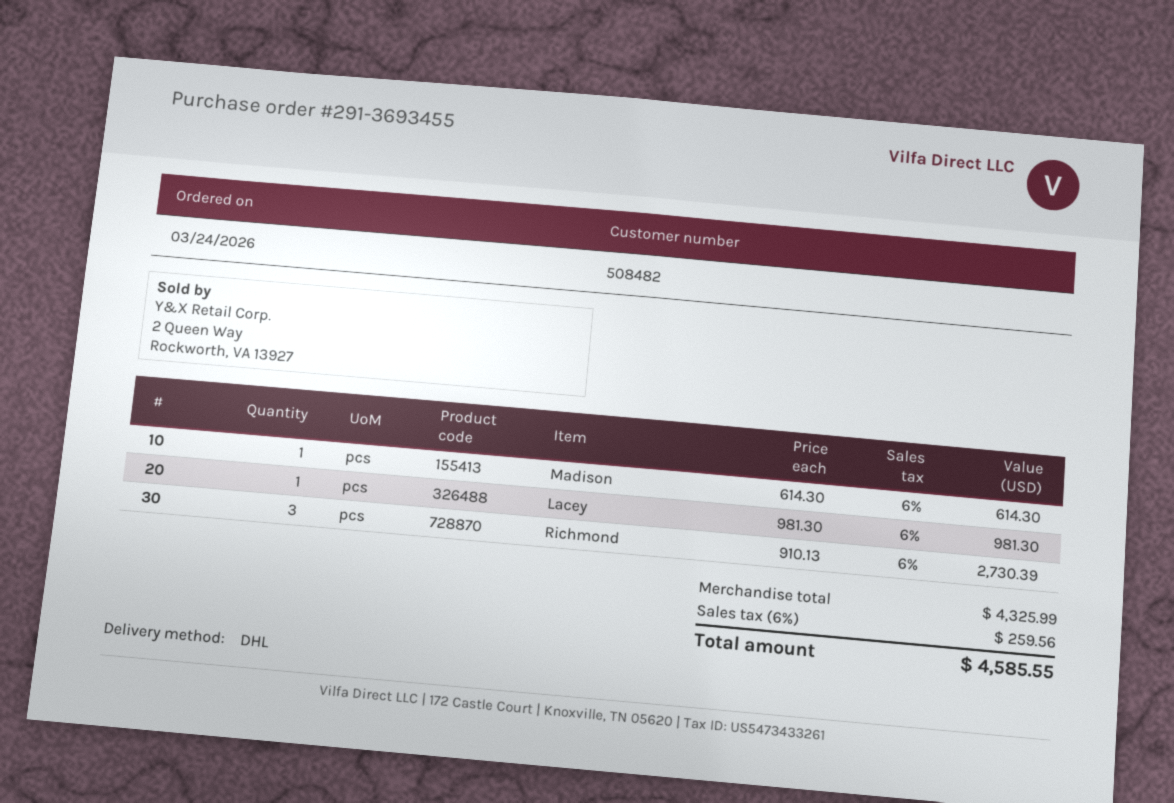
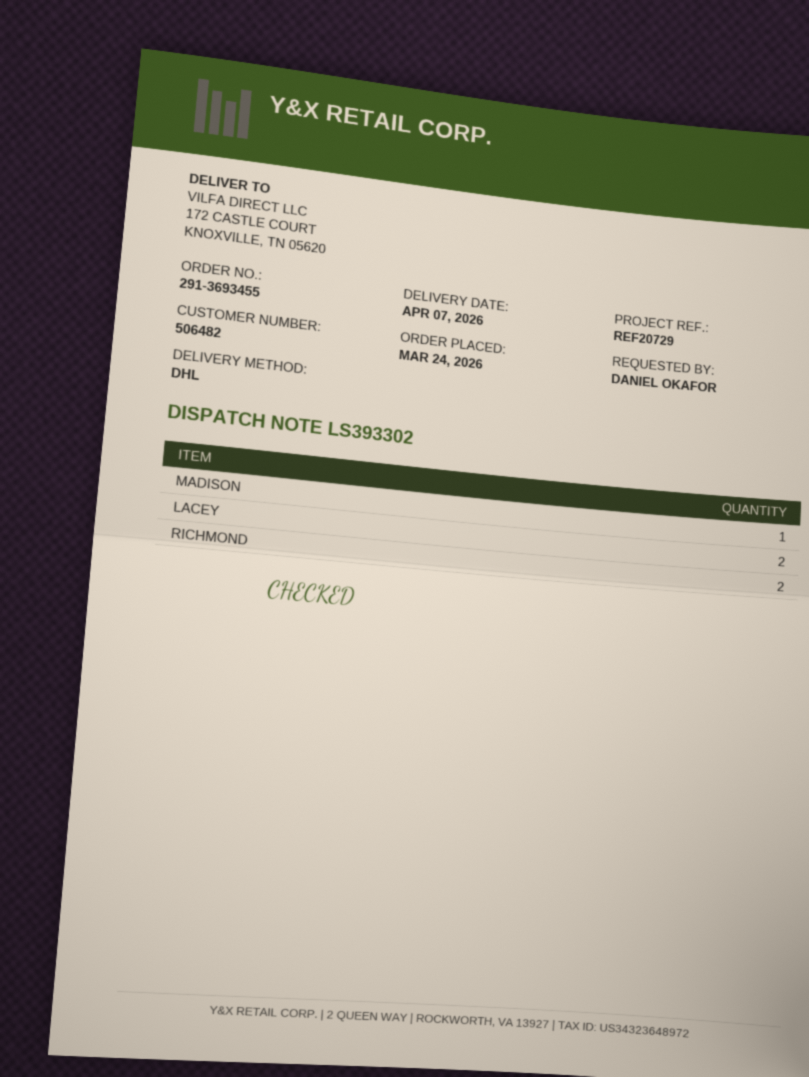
customer number: 508482 -> 506482
Lacey: 1 -> 2
Richmond: 3 -> 2

